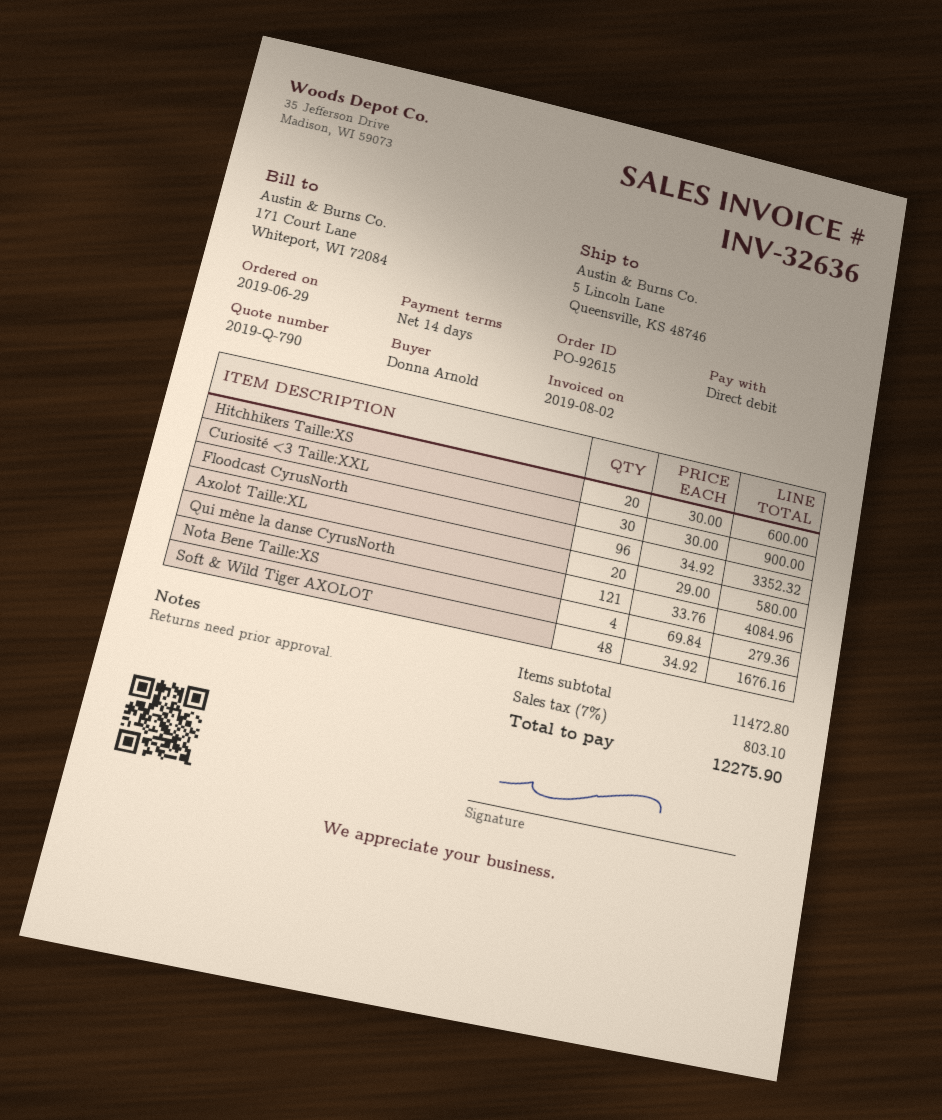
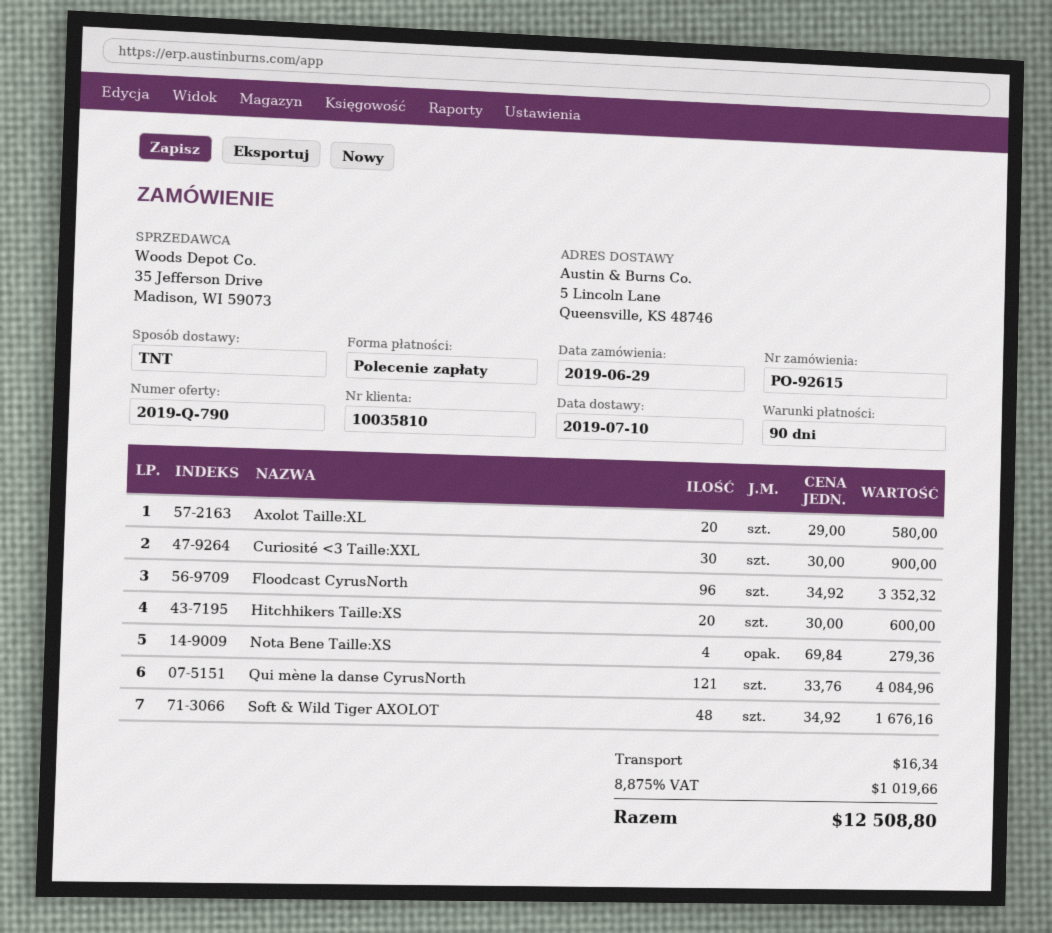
payment terms: 14 days -> 90 days
shipping: none -> 16.34
tax: 7% = 803.10 -> 8.875% = 1019.66
total: 12275.90 -> 12508.80

